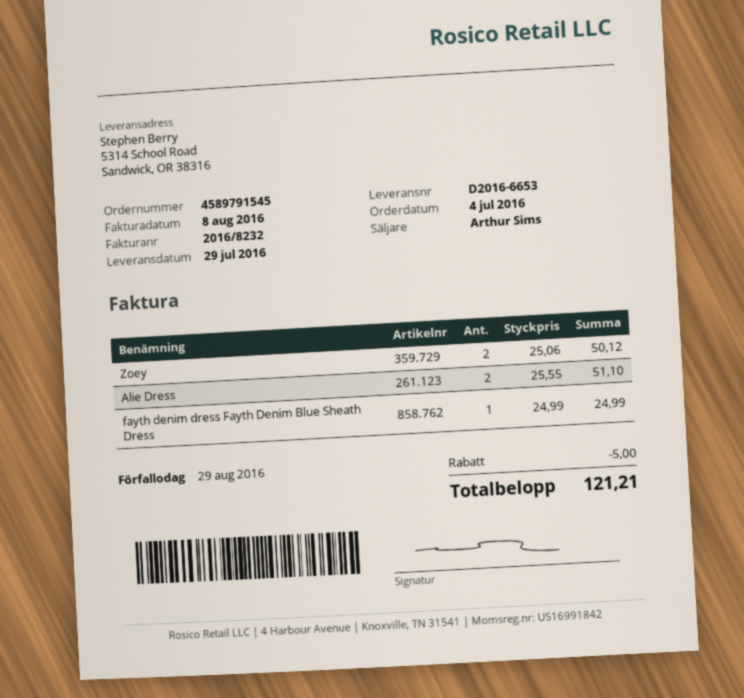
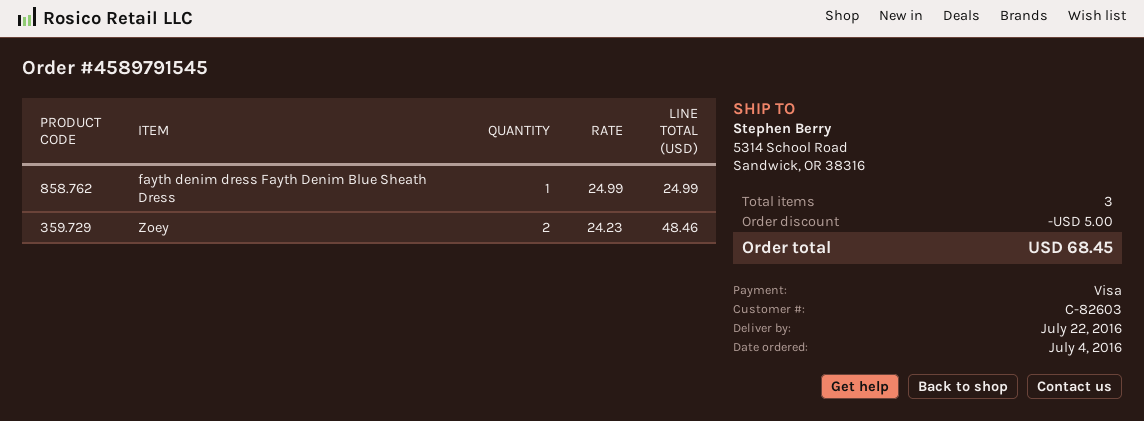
delivery date: 2016-07-29 -> 2016-07-22
Zoey: 2 x 25.06 = 50.12 -> 2 x 24.23 = 48.46
Alie Dress: 2 x 25.55 = 51.10 -> none
total: 121.21 -> 68.45

